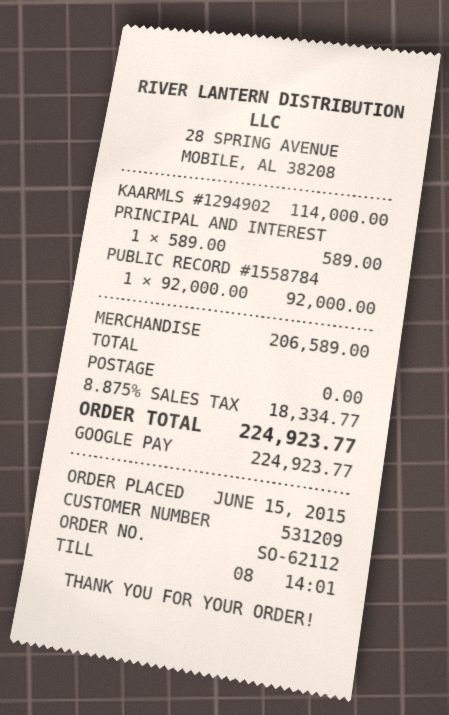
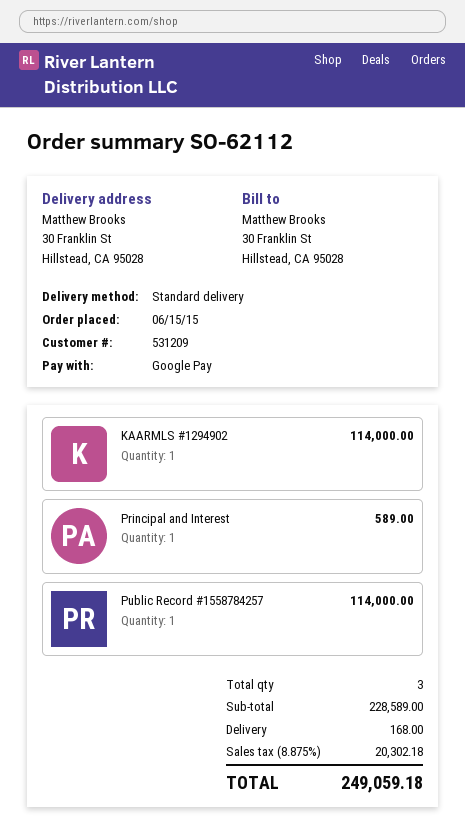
PUBLIC RECORD #1558784: 1 for 92000.00 -> 1 for 114000.00
subtotal: 206589.00 -> 228589.00
shipping: 0.00 -> 168.00
tax: 8.875% = 18334.77 -> 8.875% = 20302.18
total: 224923.77 -> 249059.18

